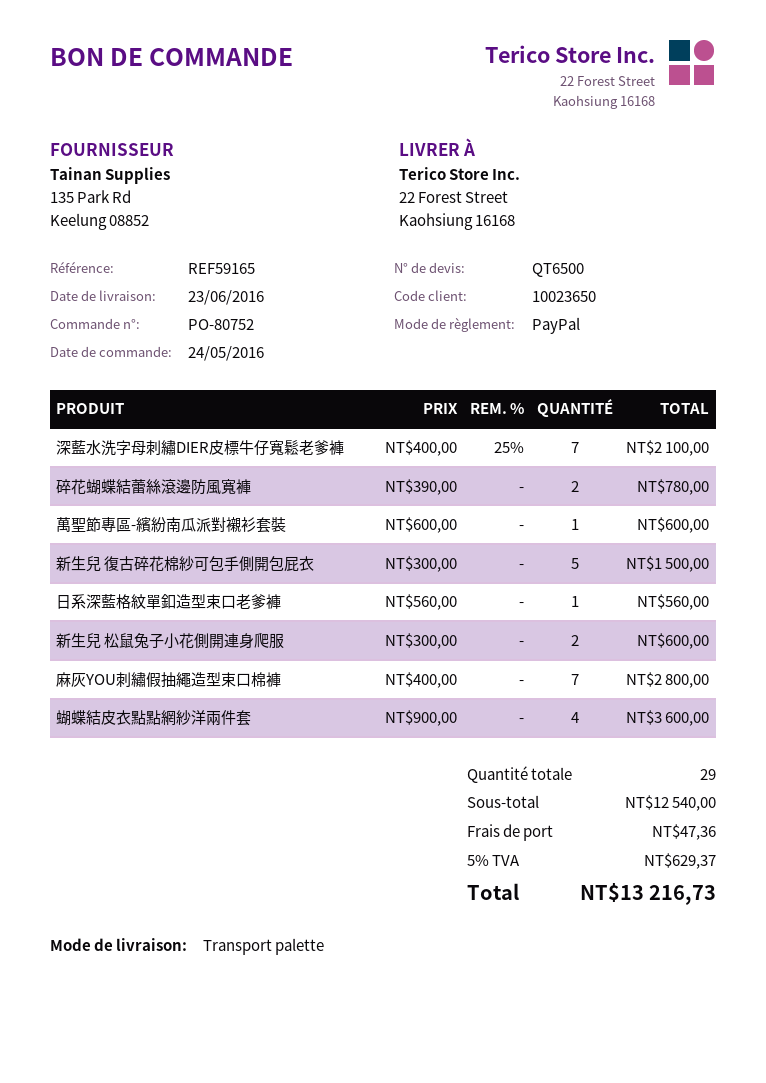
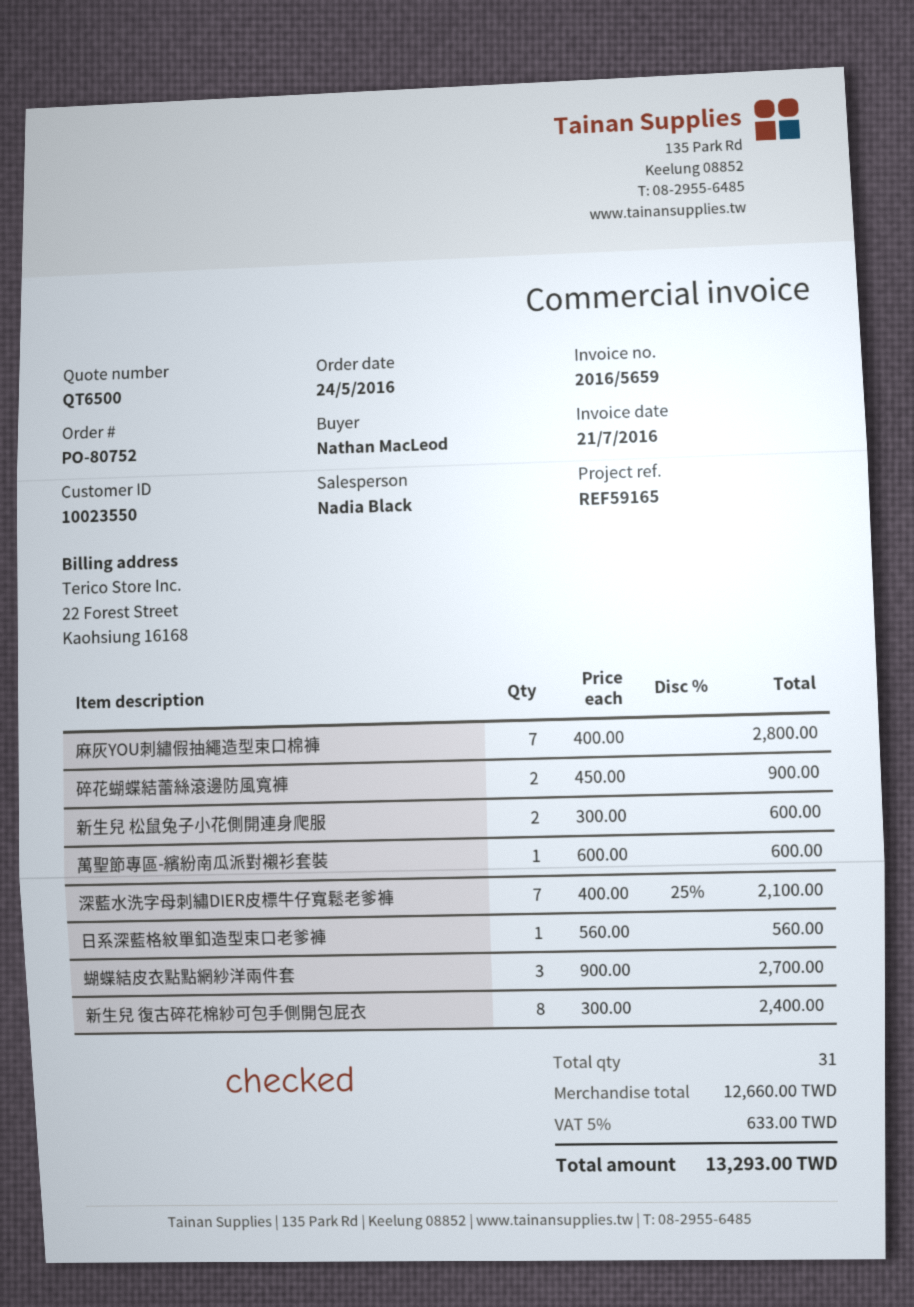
customer number: 10023650 -> 10023550
碎花蝴蝶結蕾絲滾邊防風寬褲: 2 x 390.00 = 780.00 -> 2 x 450.00 = 900.00
新生兒 復古碎花棉紗可包手側開包屁衣: 5 x 300.00 = 1500.00 -> 8 x 300.00 = 2400.00
蝴蝶結皮衣點點網紗洋兩件套: 4 x 900.00 = 3600.00 -> 3 x 900.00 = 2700.00
total quantity: 29 -> 31
subtotal: 12540.00 -> 12660.00
shipping: 47.36 -> none
tax: 5% = 629.37 -> 5% = 633.00
total: 13216.73 -> 13293.00

